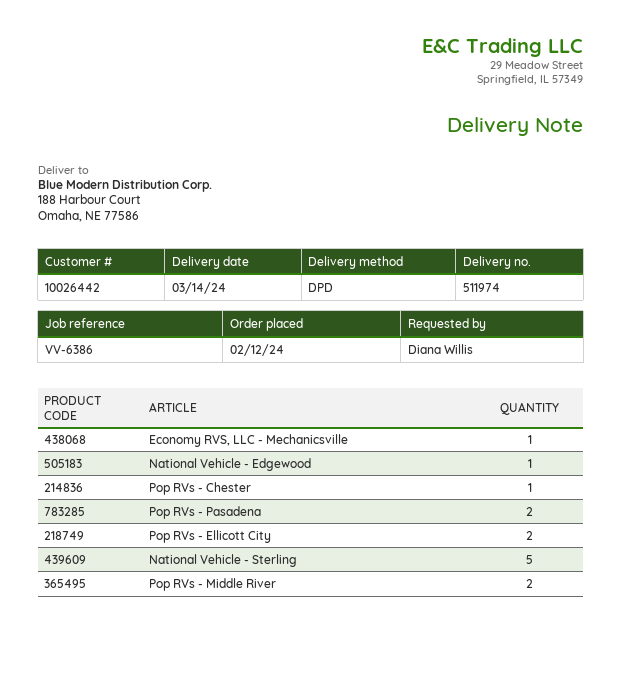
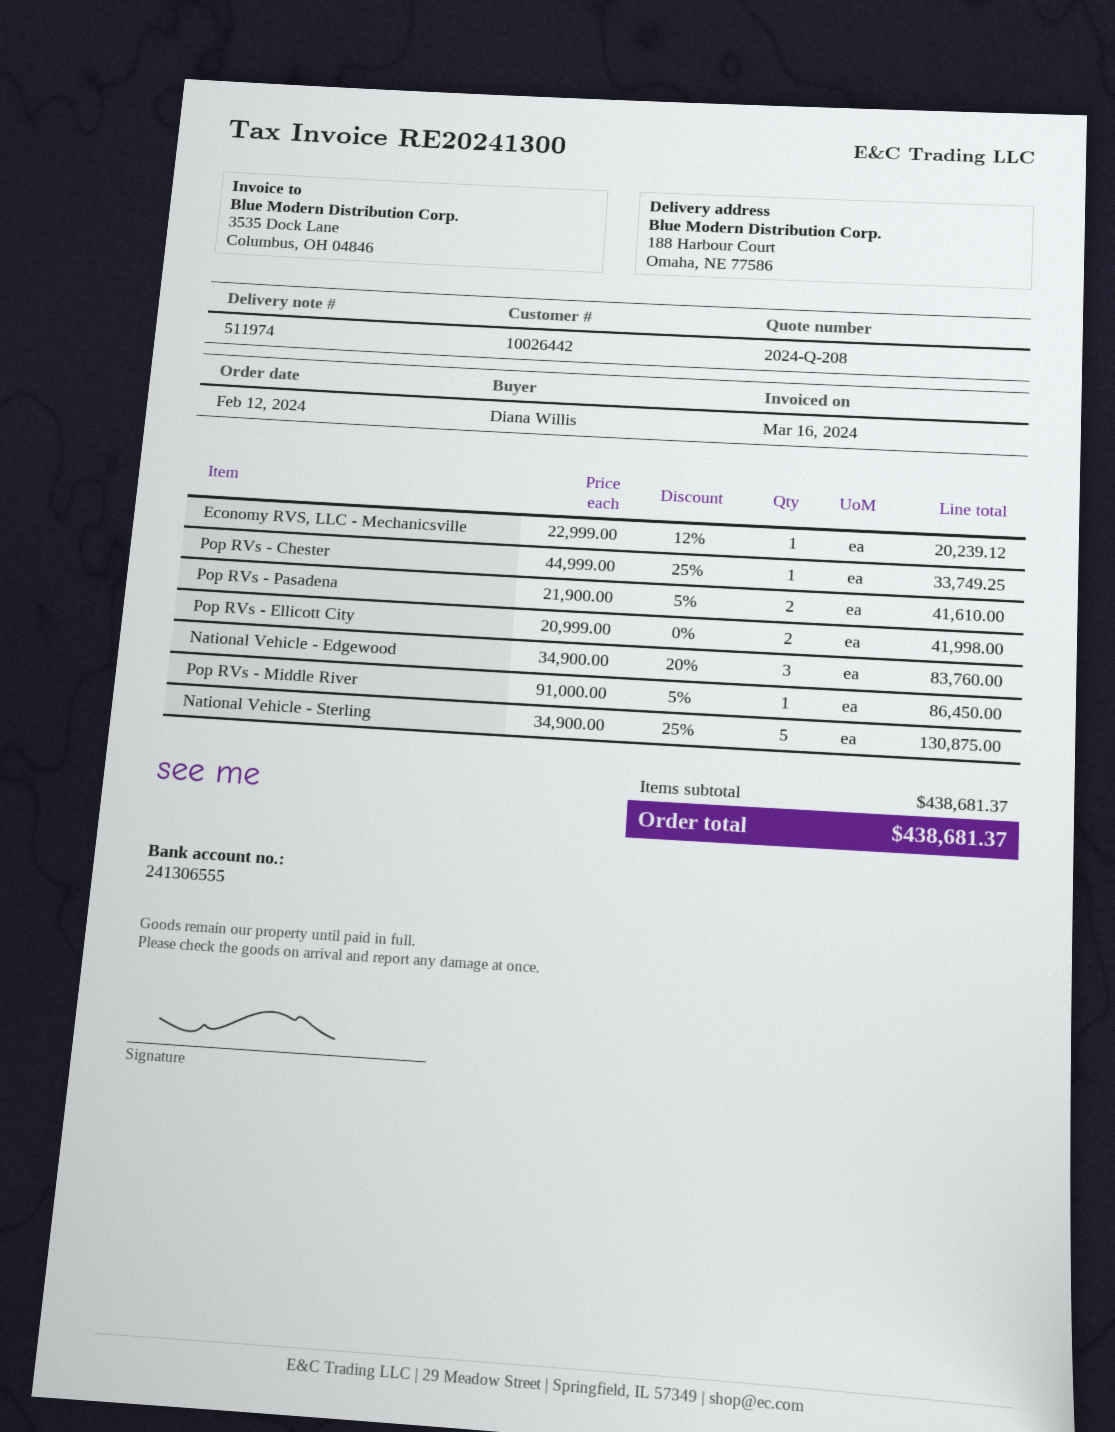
National Vehicle - Edgewood: 1 -> 3
Pop RVs - Middle River: 2 -> 1

